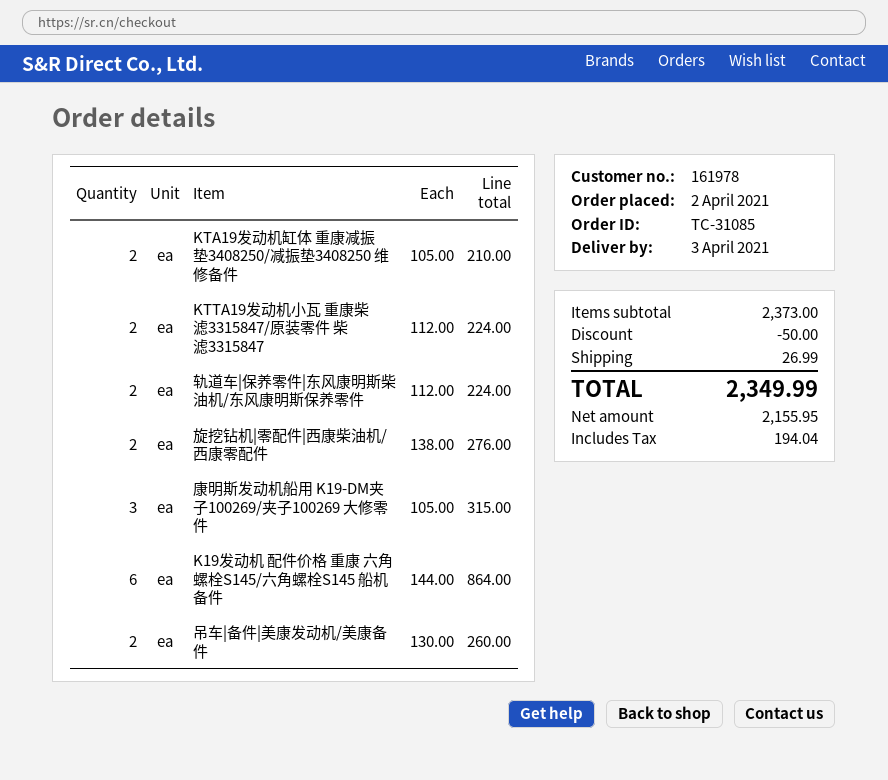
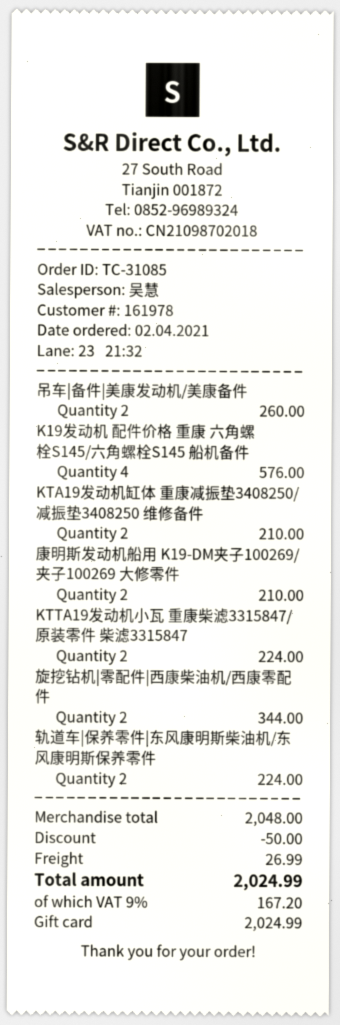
旋挖钻机|零配件|西康柴油机/西康零配件: 2 for 276.00 -> 2 for 344.00
康明斯发动机船用 K19-DM夹子100269/夹子100269 大修零件: 3 for 315.00 -> 2 for 210.00
K19发动机 配件价格 重康 六角螺栓S145/六角螺栓S145 船机备件: 6 for 864.00 -> 4 for 576.00
subtotal: 2373.00 -> 2048.00
tax: 194.04 -> 167.20
total: 2349.99 -> 2024.99

